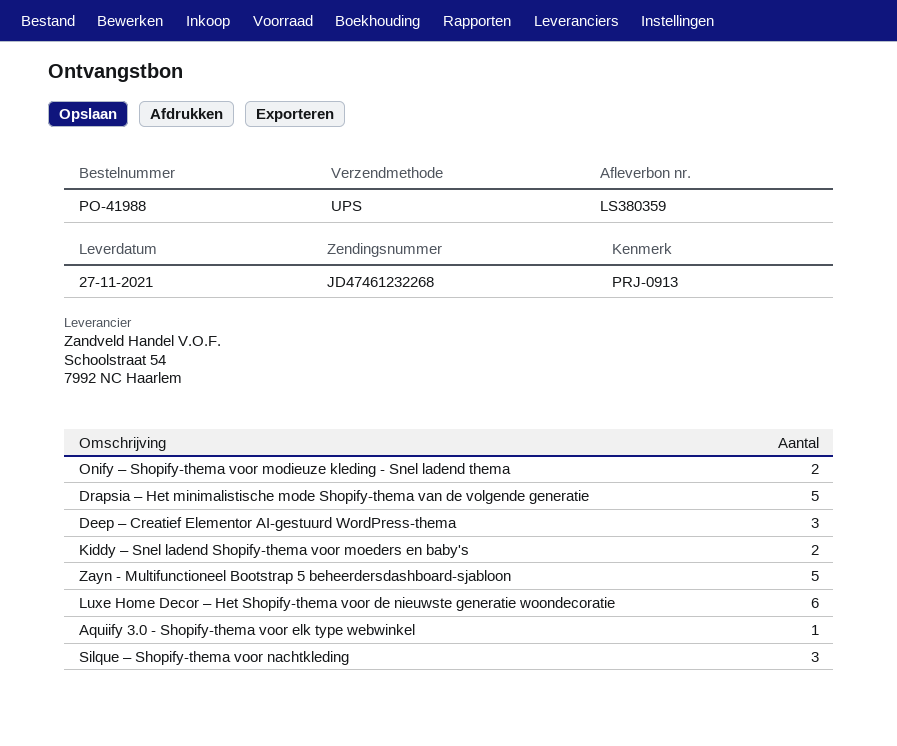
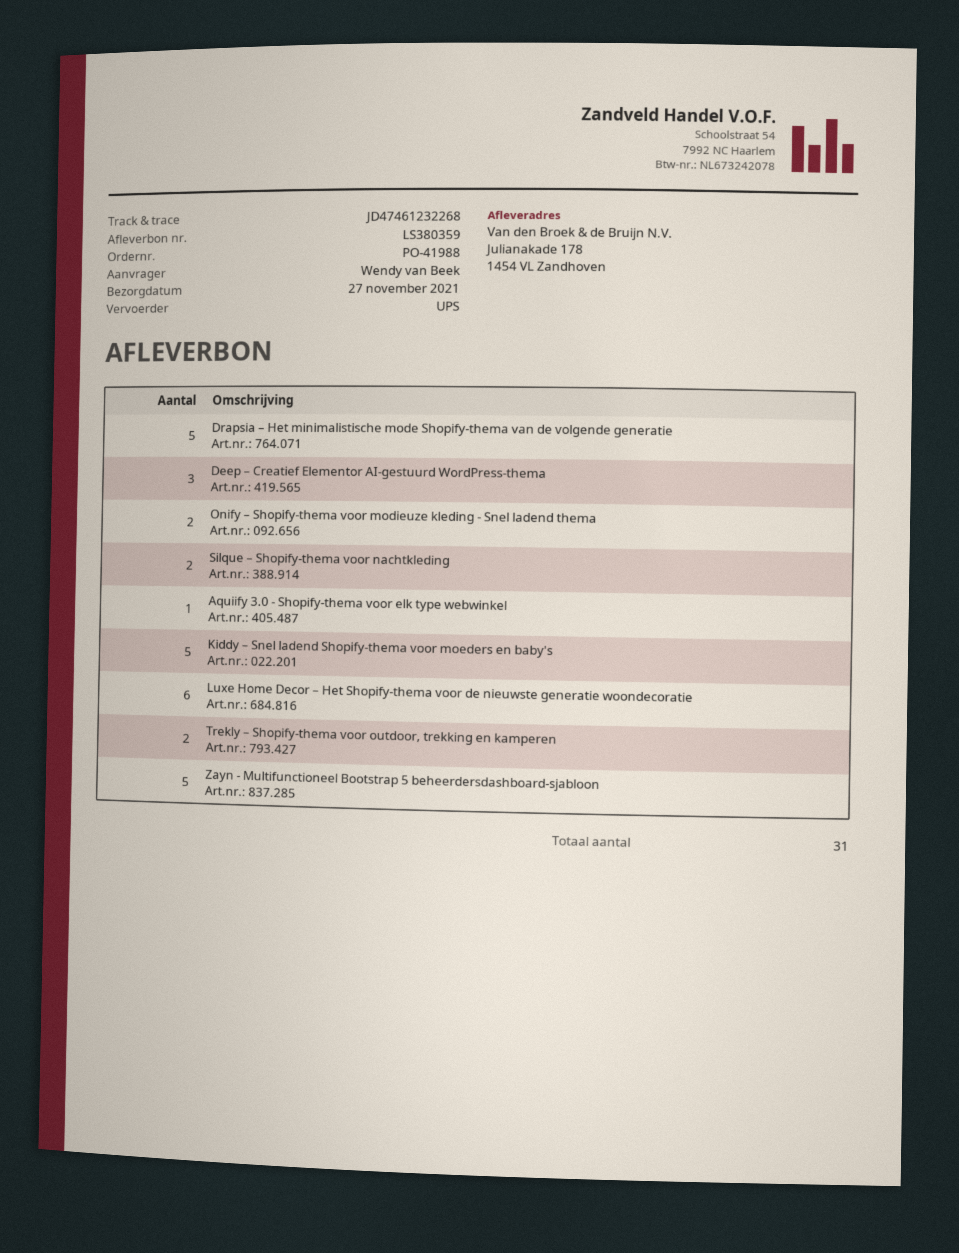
Kiddy – Snel ladend Shopify-thema voor moeders en baby's: 2 -> 5
Silque – Shopify-thema voor nachtkleding: 3 -> 2
Trekly – Shopify-thema voor outdoor, trekking en kamperen: none -> 2

